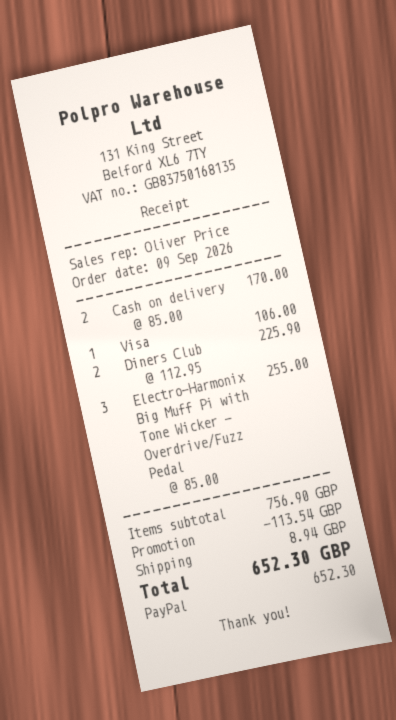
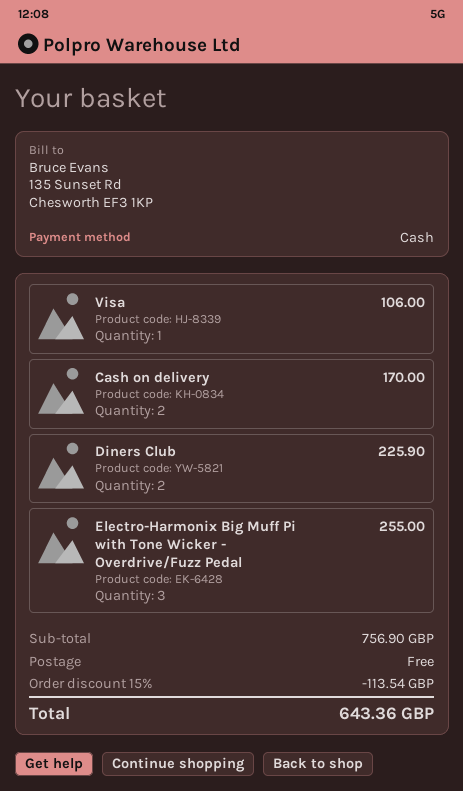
payment method: PayPal -> cash
shipping: 8.94 -> 0.00
total: 652.30 -> 643.36

